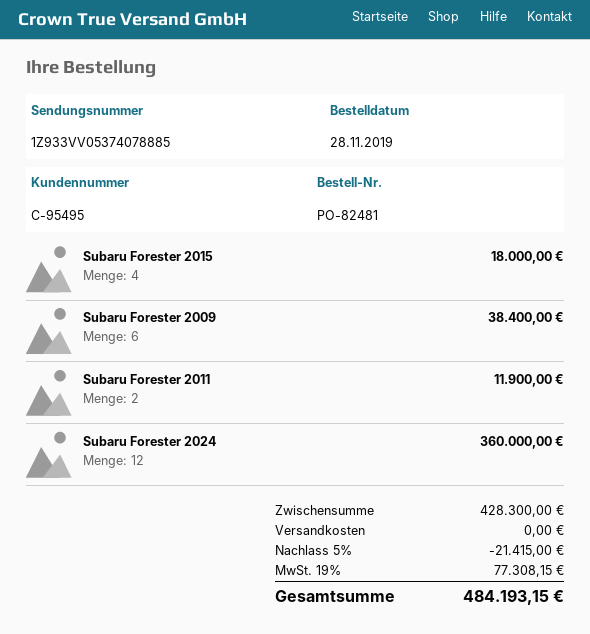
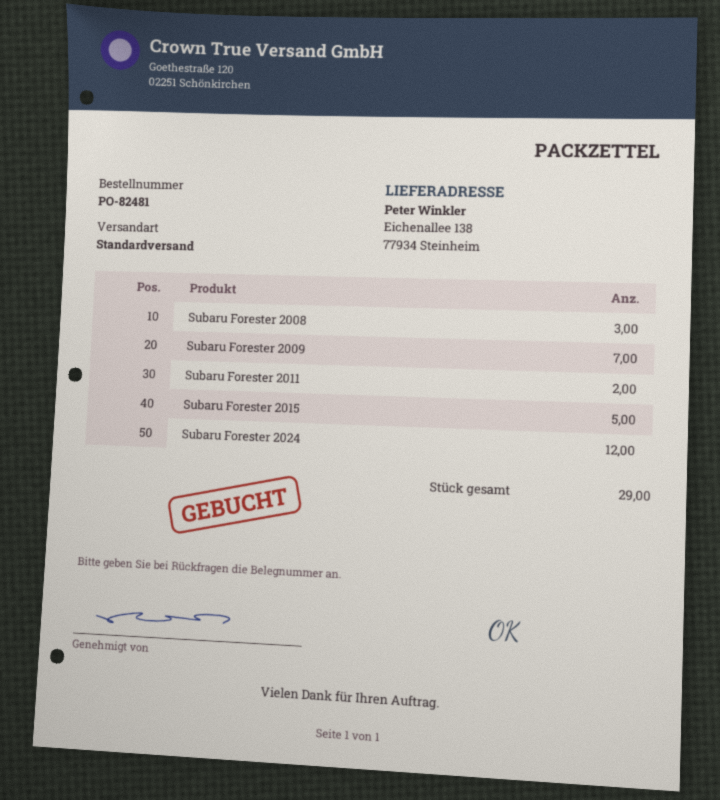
Subaru Forester 2015: 4 -> 5
Subaru Forester 2009: 6 -> 7
Subaru Forester 2008: none -> 3

